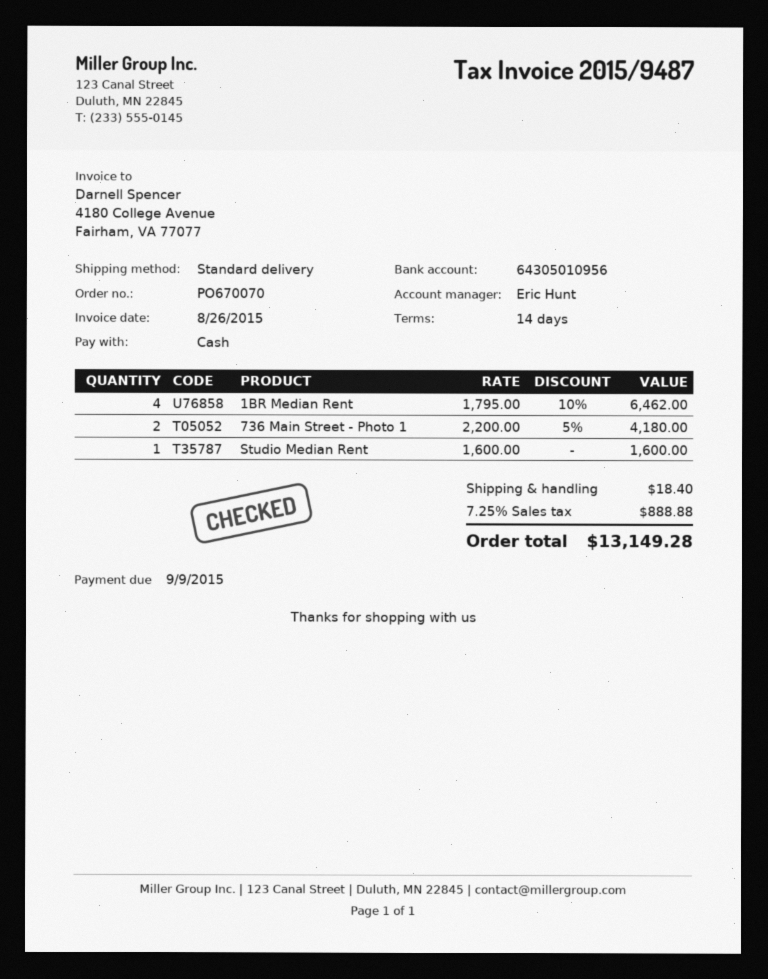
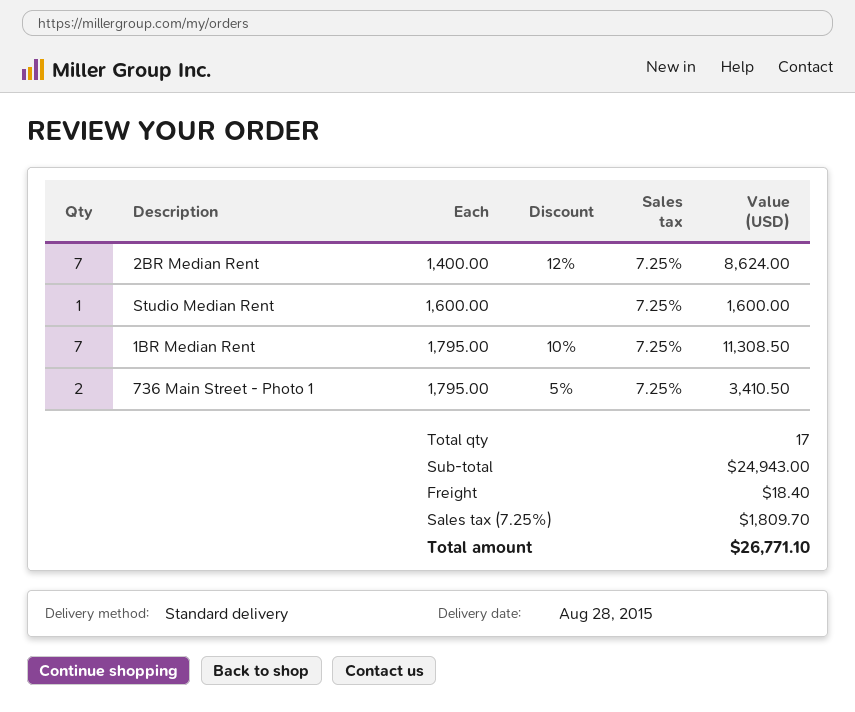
1BR Median Rent: 4 x 1795.00 - 10% = 6462.00 -> 7 x 1795.00 - 10% = 11308.50
736 Main Street - Photo 1: 2 x 2200.00 - 5% = 4180.00 -> 2 x 1795.00 - 5% = 3410.50
2BR Median Rent: none -> 7 x 1400.00 - 12% = 8624.00
tax: 7.25% = 888.88 -> 7.25% = 1809.70
total: 13149.28 -> 26771.10

